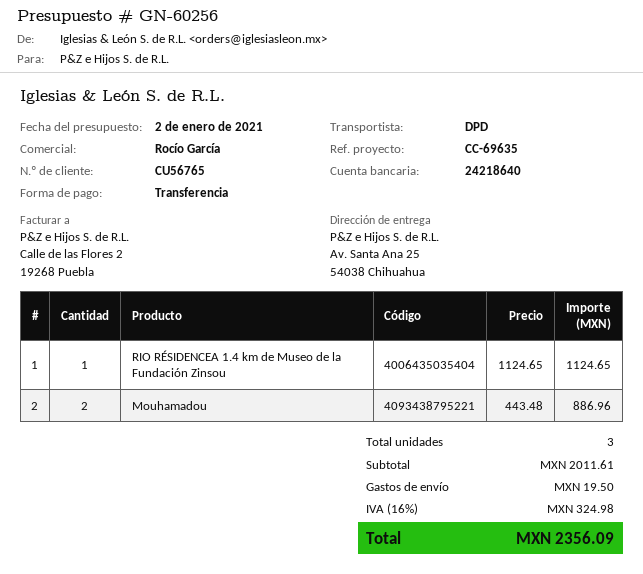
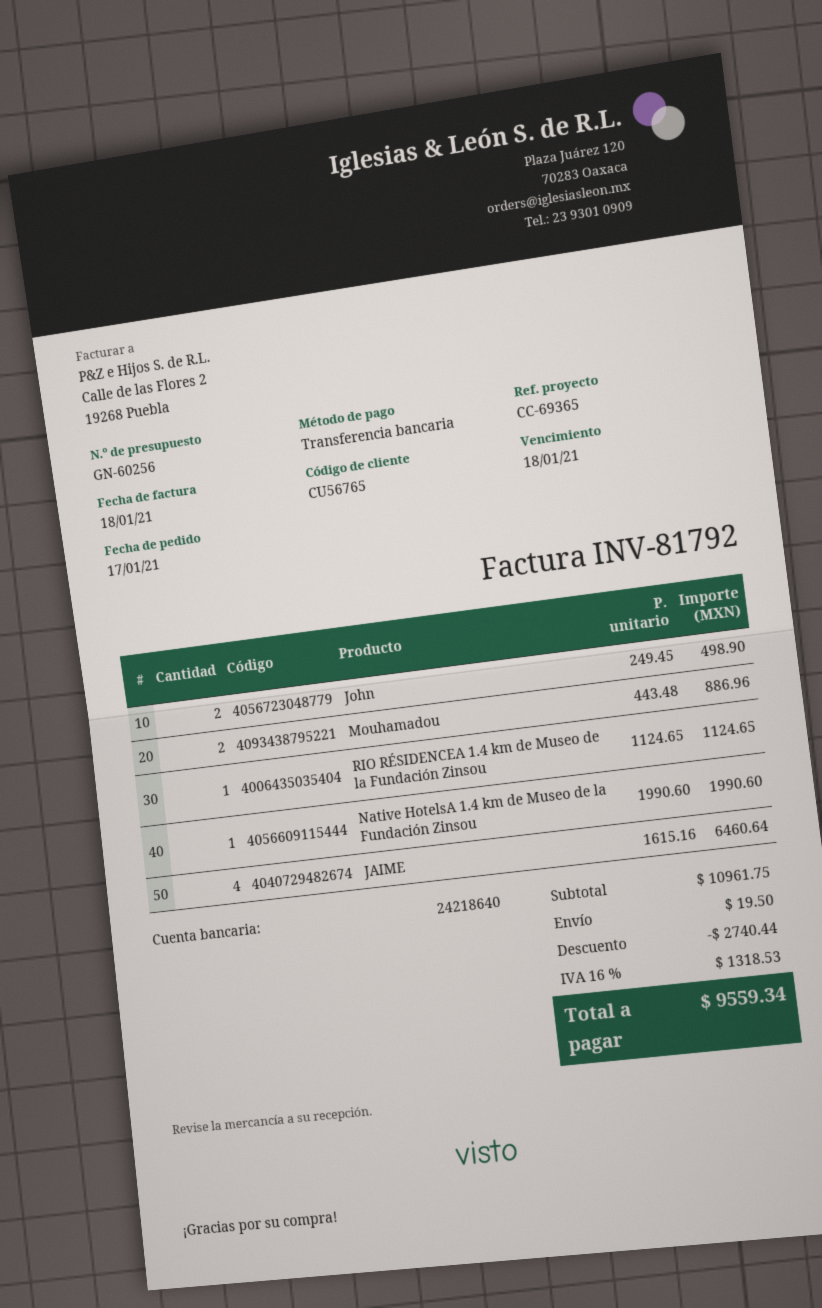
reference: CC-69635 -> CC-69365
John: none -> 2 x 249.45 = 498.90
Native HotelsA 1.4 km de Museo de la Fundación Zinsou: none -> 1 x 1990.60 = 1990.60
JAIME: none -> 4 x 1615.16 = 6460.64
subtotal: 2011.61 -> 10961.75
discount: none -> 2740.44
tax: 16% = 324.98 -> 16% = 1318.53
total: 2356.09 -> 9559.34

